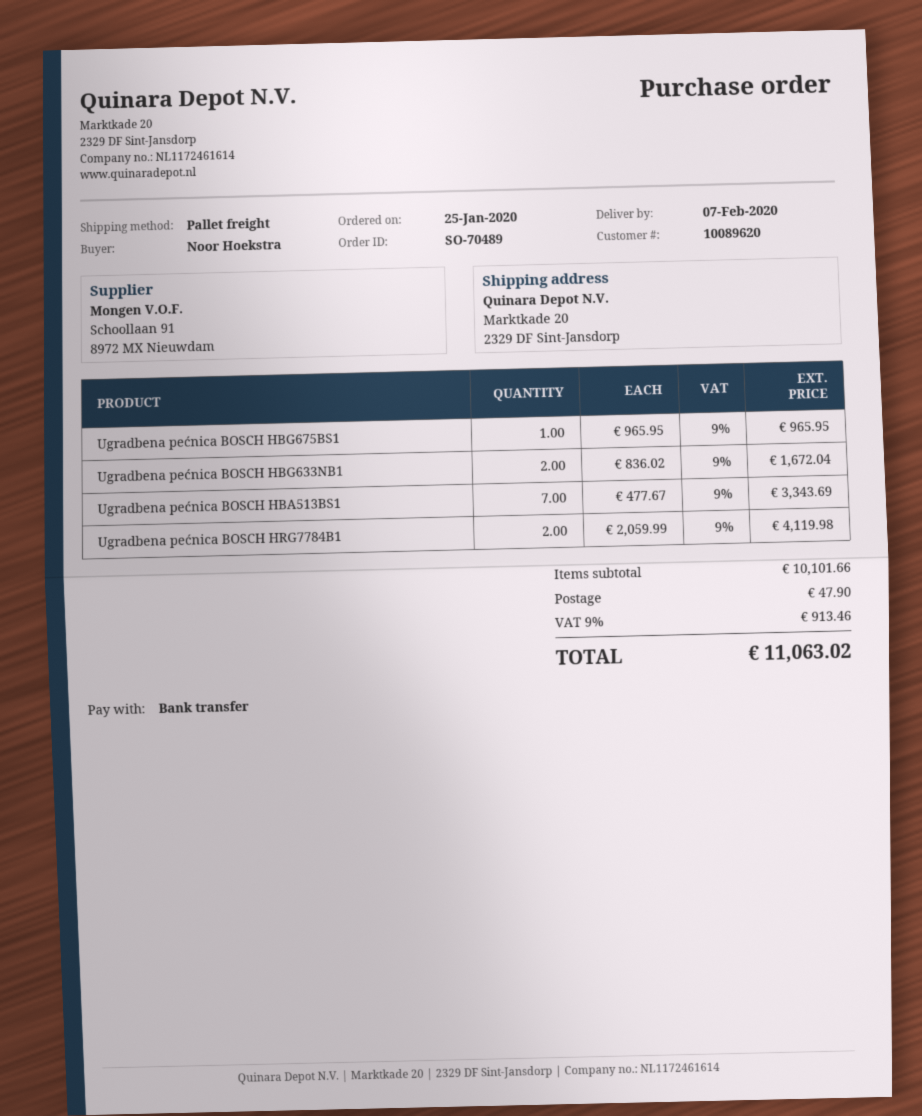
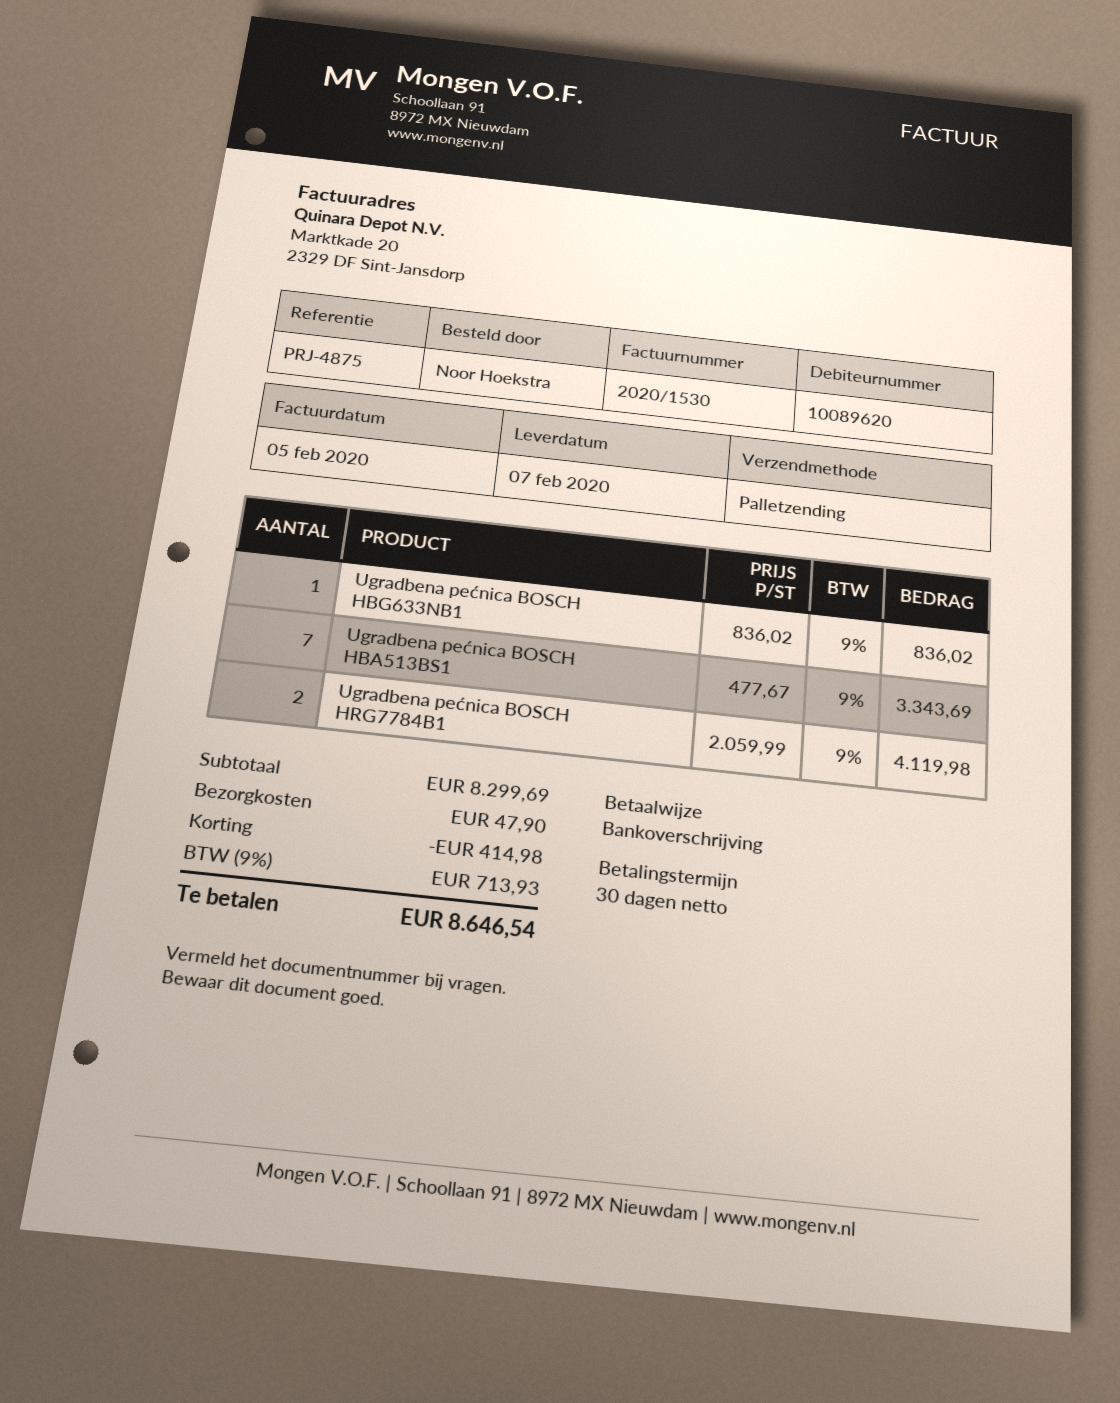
Ugradbena pećnica BOSCH HBG675BS1: 1 x 965.95 = 965.95 -> none
Ugradbena pećnica BOSCH HBG633NB1: 2 x 836.02 = 1672.04 -> 1 x 836.02 = 836.02
subtotal: 10101.66 -> 8299.69
discount: none -> 414.98
tax: 9% = 913.46 -> 9% = 713.93
total: 11063.02 -> 8646.54

